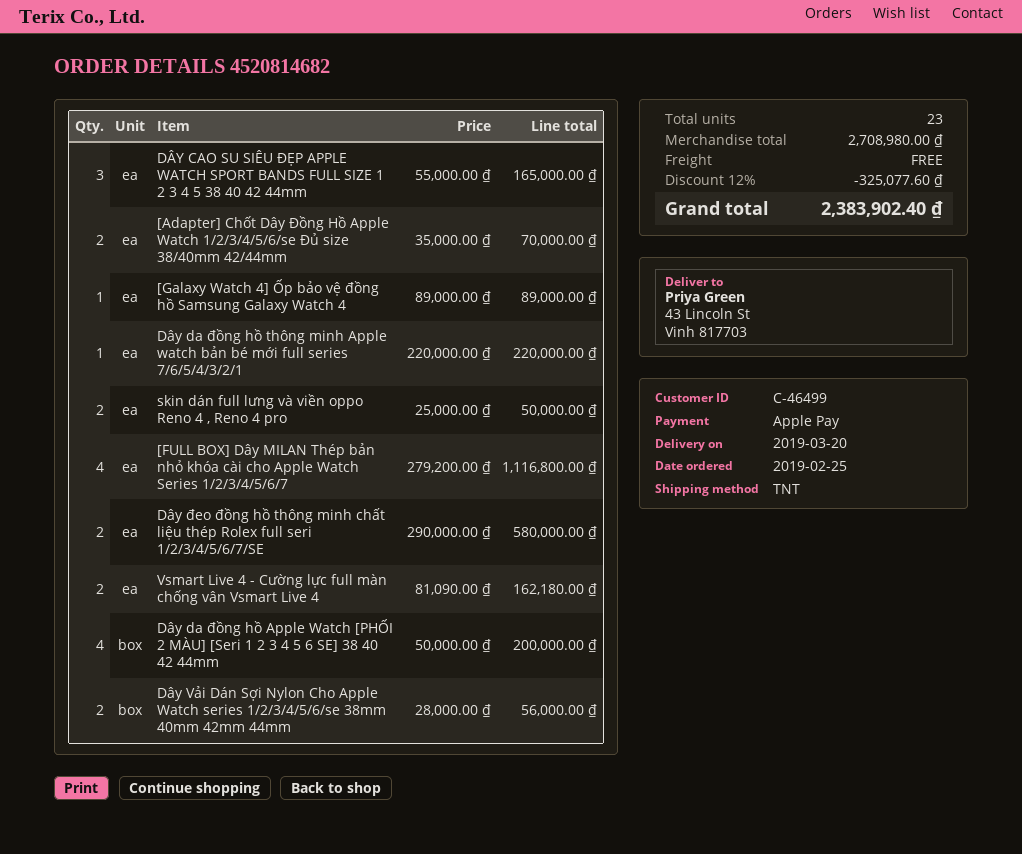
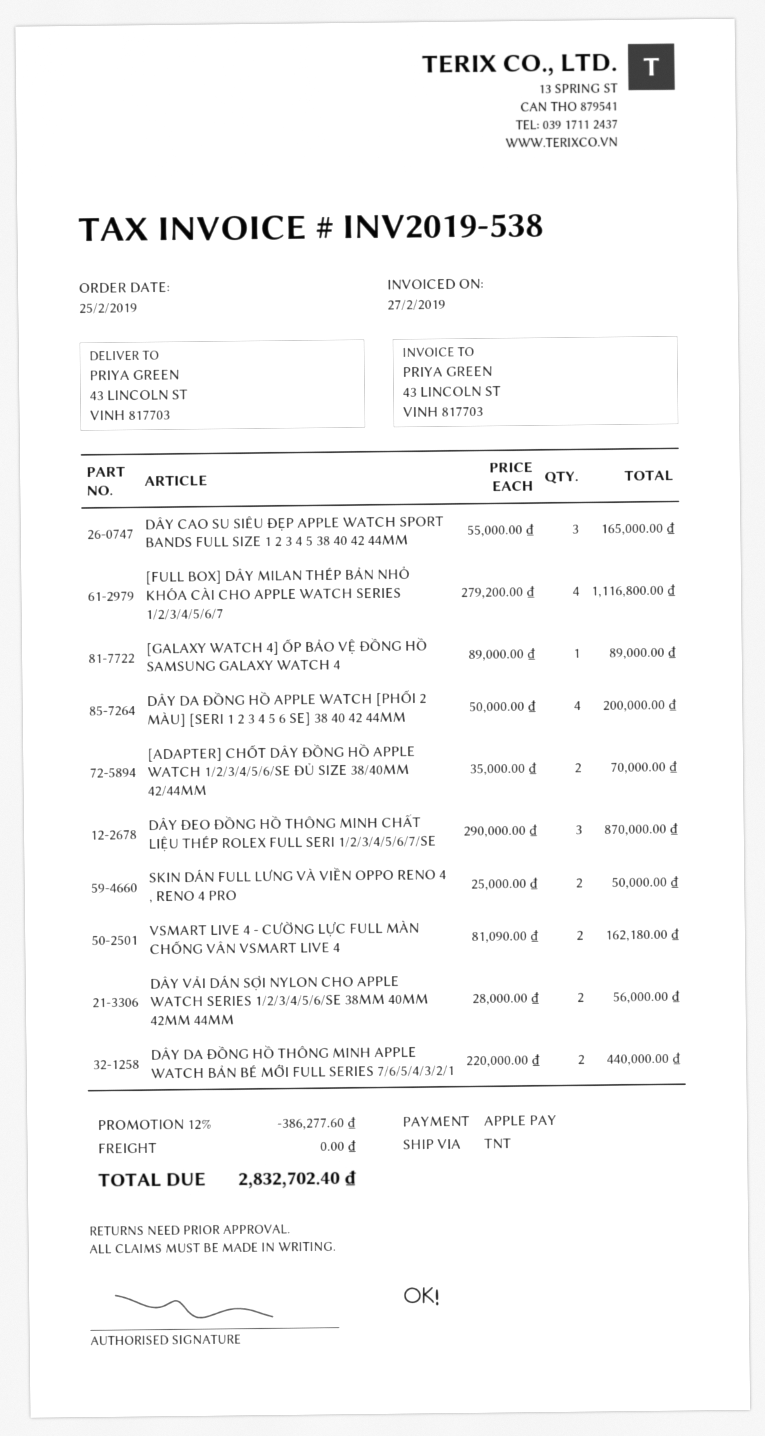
Dây da đồng hồ thông minh Apple watch bản bé mới full series 7/6/5/4/3/2/1: 1 x 220000.00 = 220000.00 -> 2 x 220000.00 = 440000.00
Dây đeo đồng hồ thông minh chất liệu thép Rolex full seri 1/2/3/4/5/6/7/SE: 2 x 290000.00 = 580000.00 -> 3 x 290000.00 = 870000.00
discount: 12% = 325077.60 -> 12% = 386277.60
total: 2383902.40 -> 2832702.40

